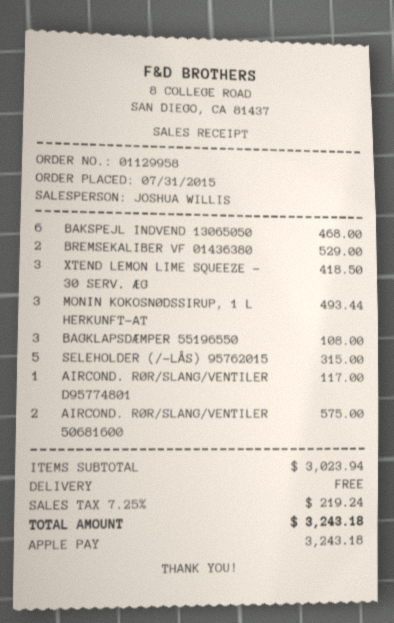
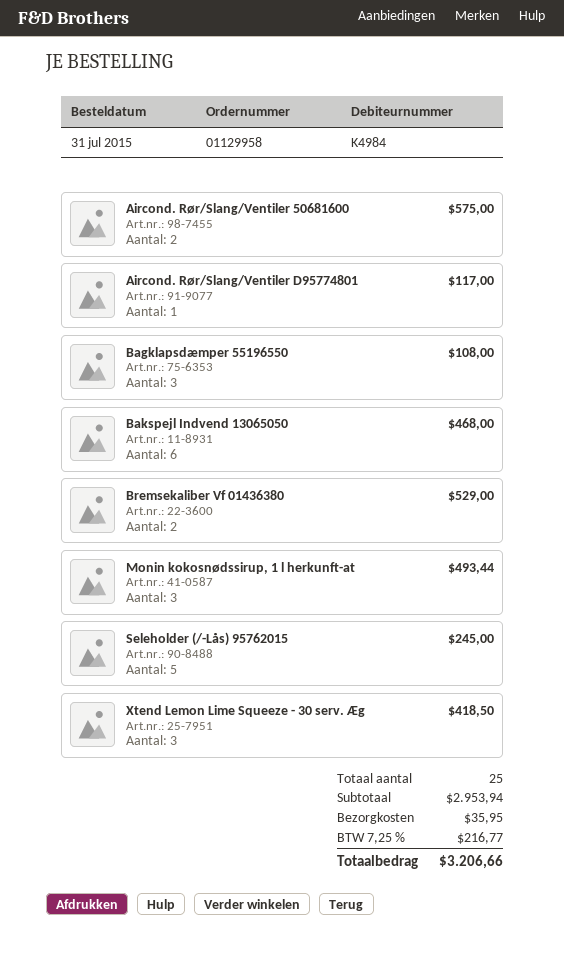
SELEHOLDER (/-LÅS) 95762015: 5 for 315.00 -> 5 for 245.00
subtotal: 3023.94 -> 2953.94
shipping: 0.00 -> 35.95
tax: 7.25% = 219.24 -> 7.25% = 216.77
total: 3243.18 -> 3206.66

